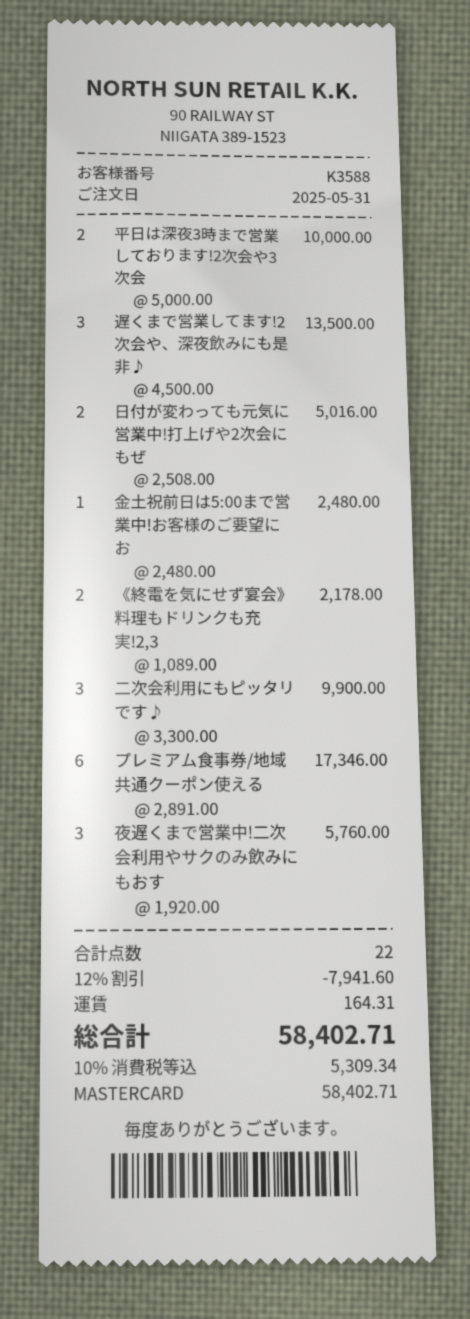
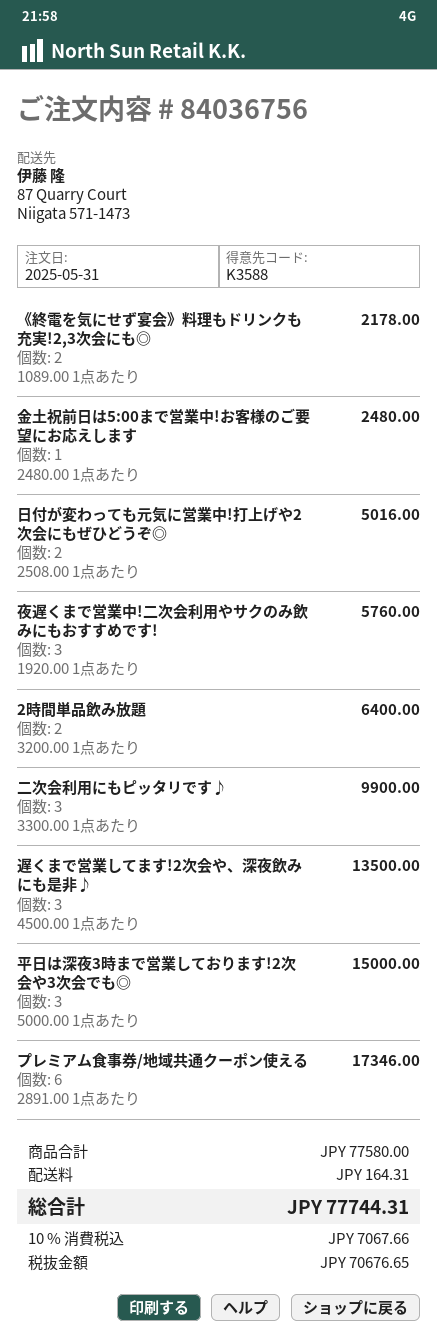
平日は深夜3時まで営業しております!2次会や3次会: 2 x 5000.00 = 10000.00 -> 3 x 5000.00 = 15000.00
2時間単品飲み放題: none -> 2 x 3200.00 = 6400.00
discount: 12% = 7941.60 -> none
tax: 10% = 5309.34 -> 10% = 7067.66
total: 58402.71 -> 77744.31

